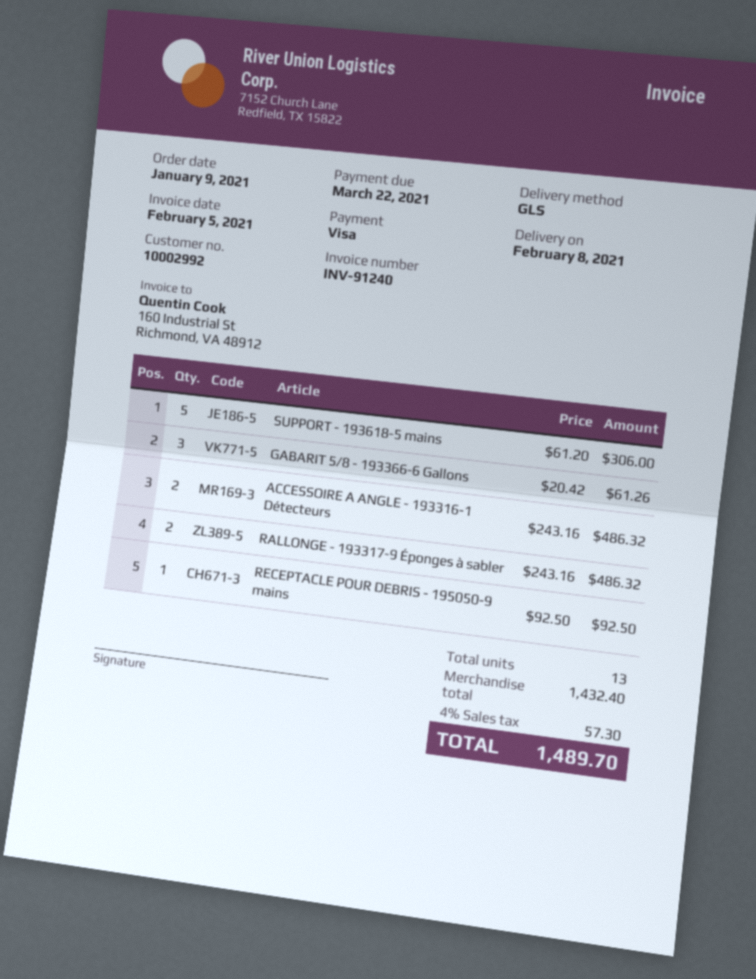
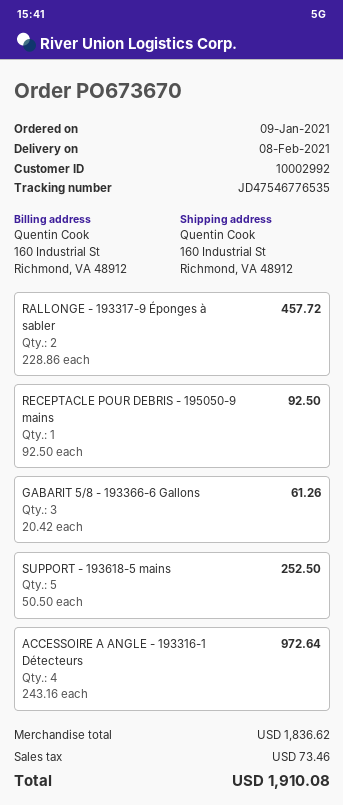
SUPPORT - 193618-5 mains: 5 x 61.20 = 306.00 -> 5 x 50.50 = 252.50
ACCESSOIRE A ANGLE - 193316-1 Détecteurs: 2 x 243.16 = 486.32 -> 4 x 243.16 = 972.64
RALLONGE - 193317-9 Éponges à sabler: 2 x 243.16 = 486.32 -> 2 x 228.86 = 457.72
subtotal: 1432.40 -> 1836.62
tax: 57.30 -> 73.46
total: 1489.70 -> 1910.08

